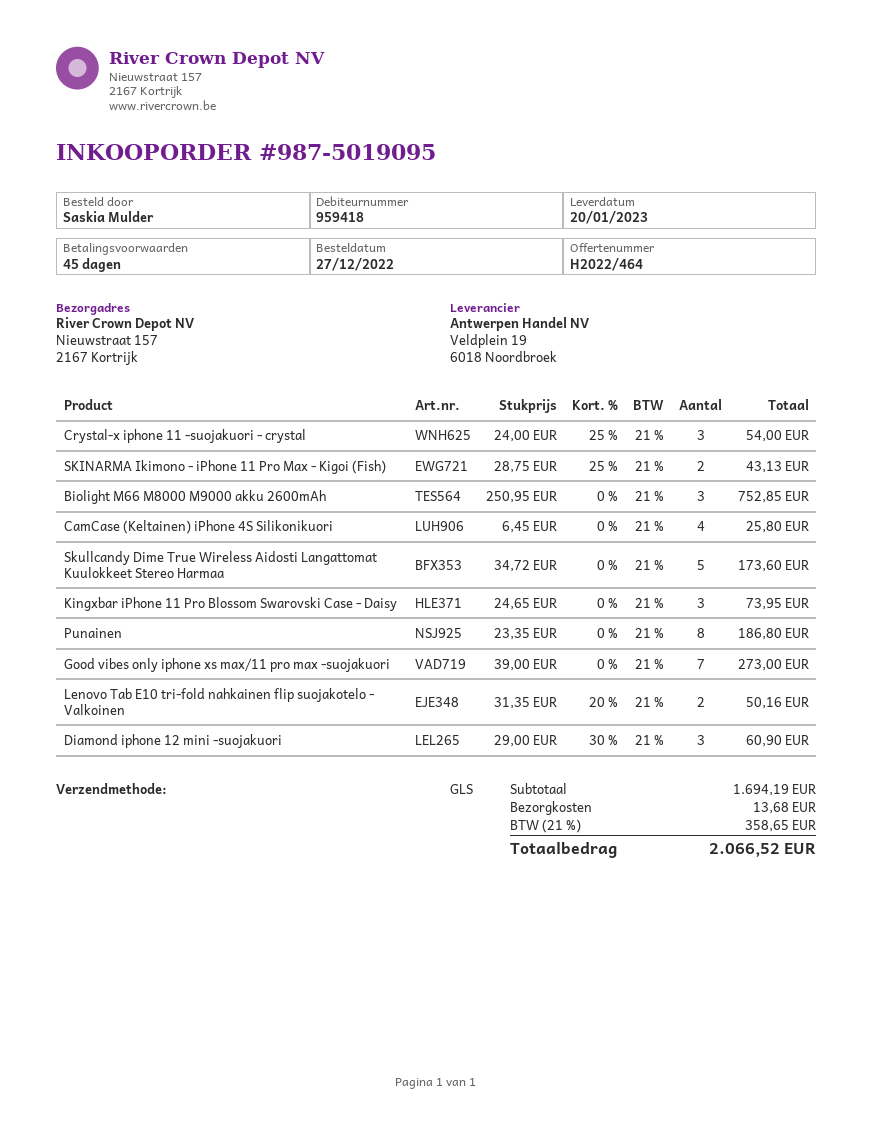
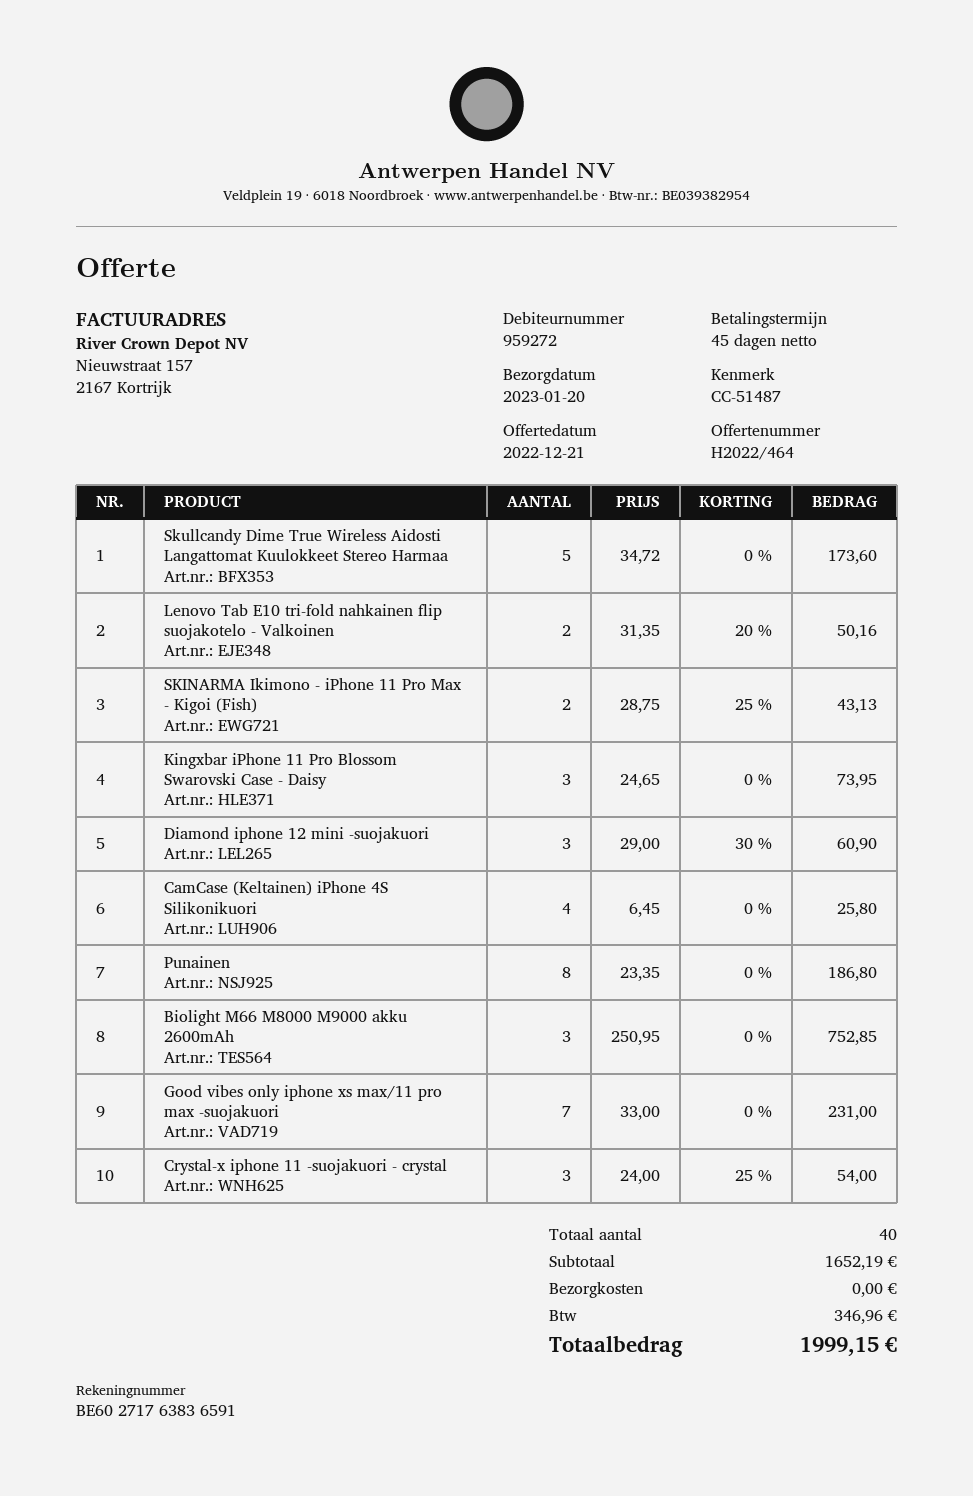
customer number: 959418 -> 959272
Good vibes only iphone xs max/11 pro max -suojakuori: 7 x 39.00 = 273.00 -> 7 x 33.00 = 231.00
subtotal: 1694.19 -> 1652.19
shipping: 13.68 -> 0.00
tax: 358.65 -> 346.96
total: 2066.52 -> 1999.15

